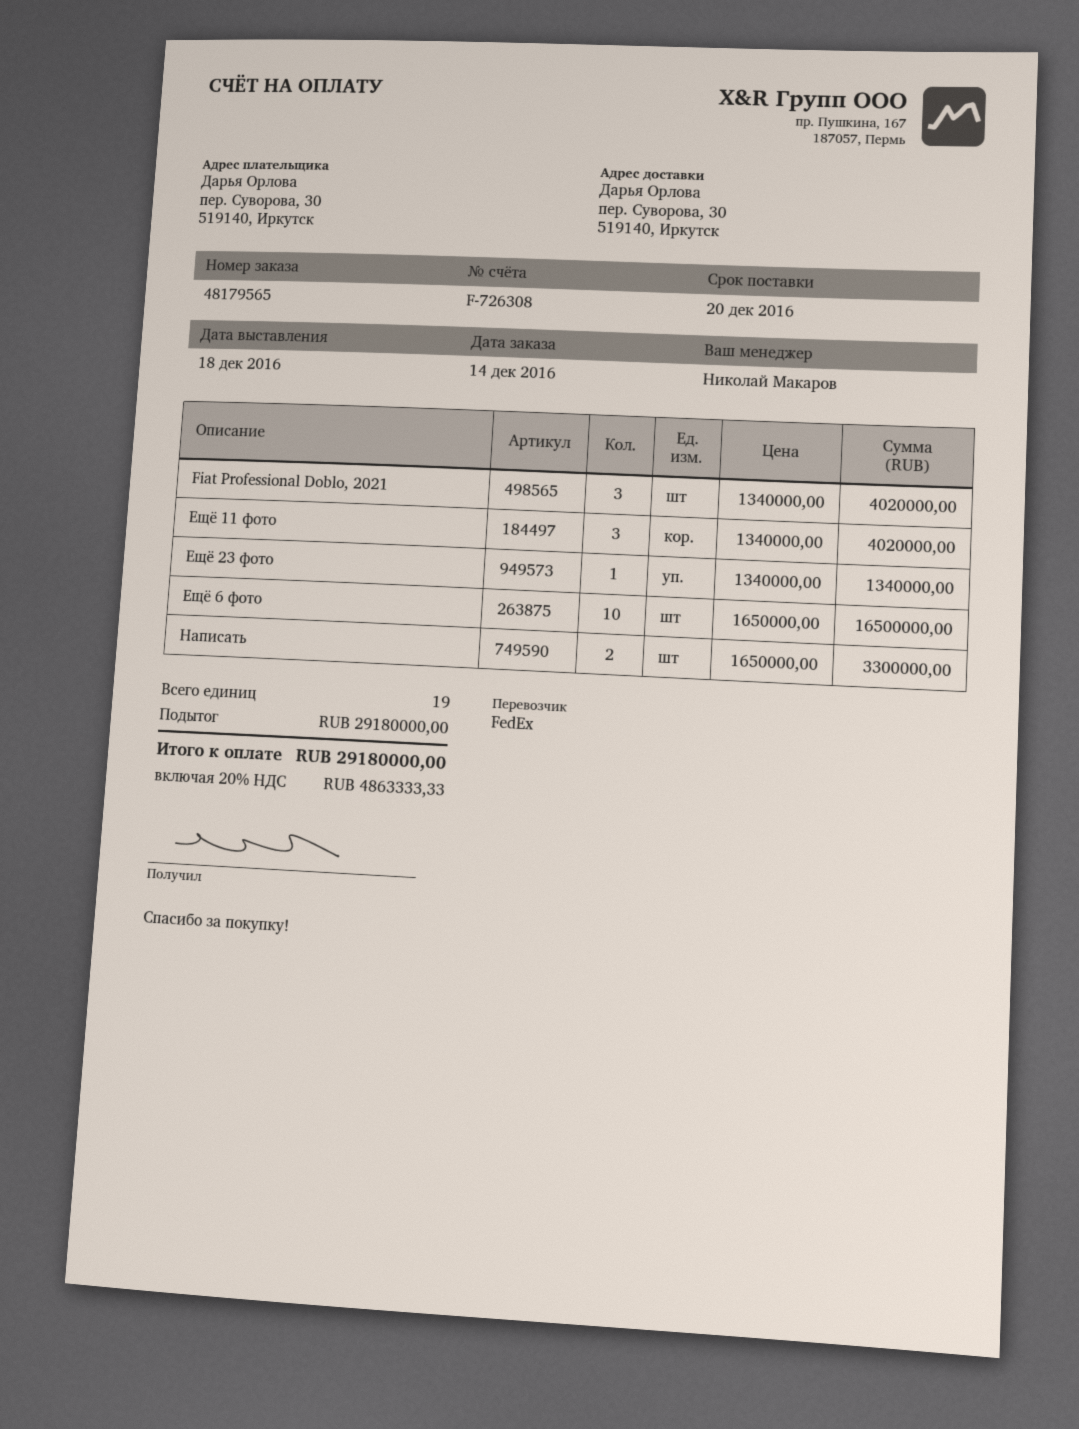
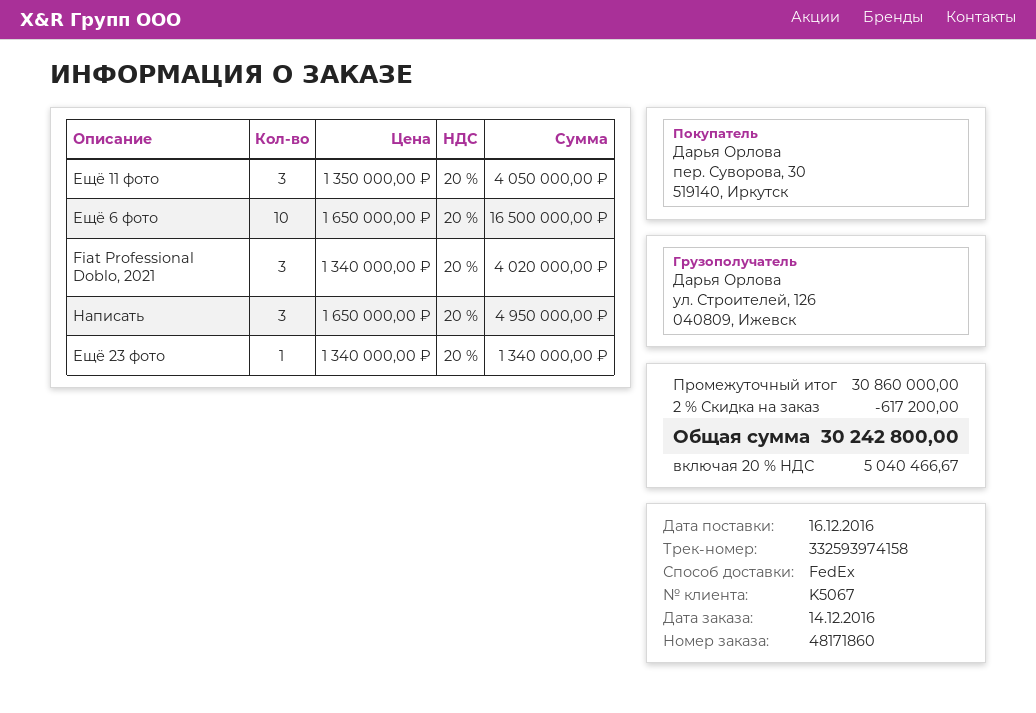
order number: 48179565 -> 48171860
delivery date: 2016-12-20 -> 2016-12-16
ship to: пер. Суворова, 30, 519140, Иркутск -> ул. Строителей, 126, 040809, Ижевск
Ещё 11 фото: 3 x 1340000.00 = 4020000.00 -> 3 x 1350000.00 = 4050000.00
Написать: 2 x 1650000.00 = 3300000.00 -> 3 x 1650000.00 = 4950000.00
subtotal: 29180000.00 -> 30860000.00
discount: none -> 2% = 617200.00
tax: 20% = 4863333.33 -> 20% = 5040466.67
total: 29180000.00 -> 30242800.00

